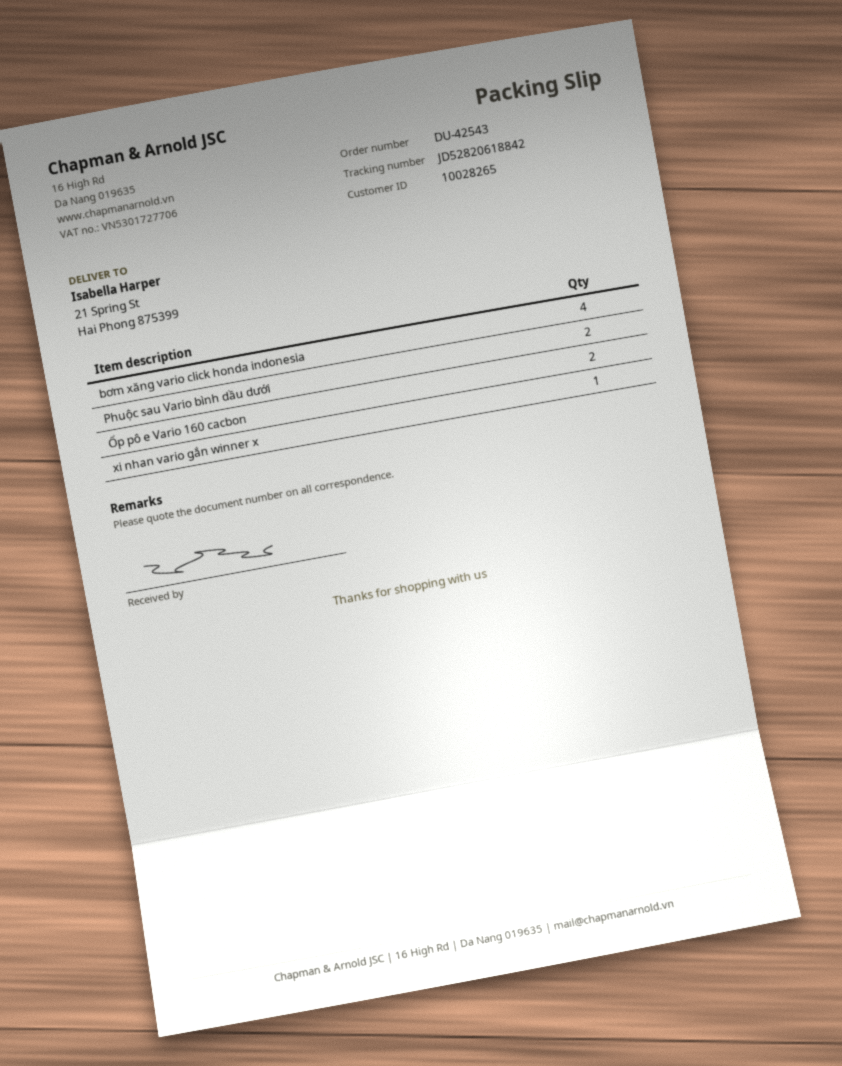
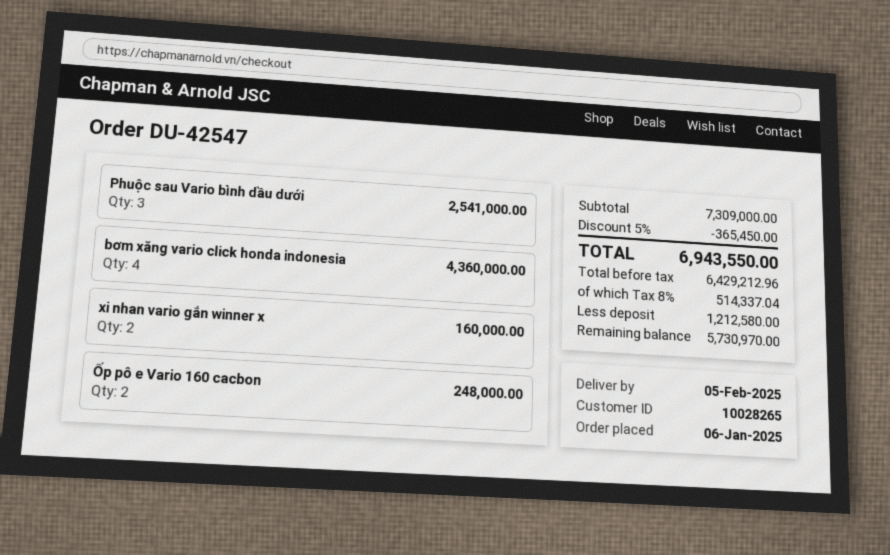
order number: DU-42543 -> DU-42547
Phuộc sau Vario bình dầu dưới: 2 -> 3
xi nhan vario gắn winner x: 1 -> 2

